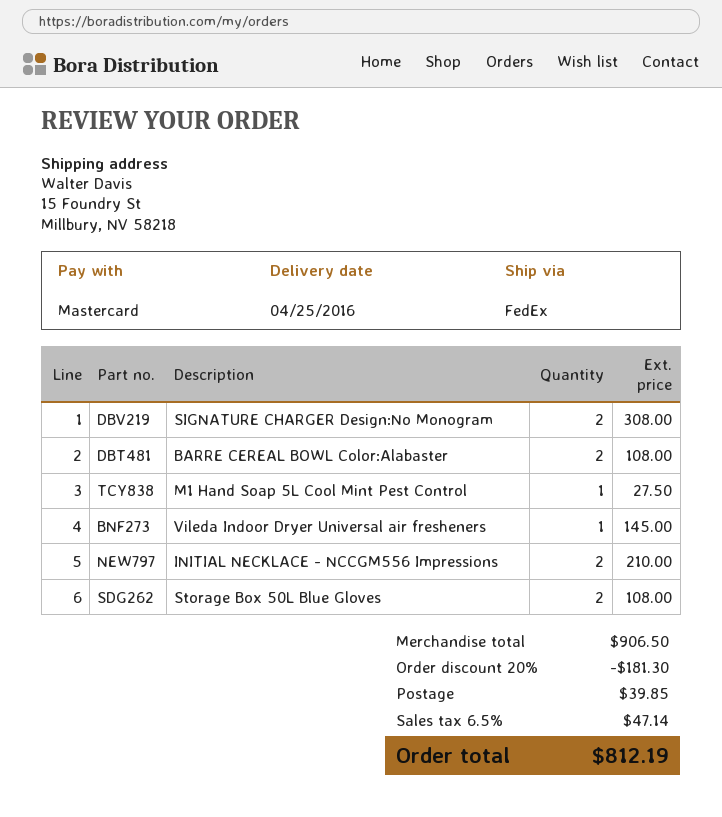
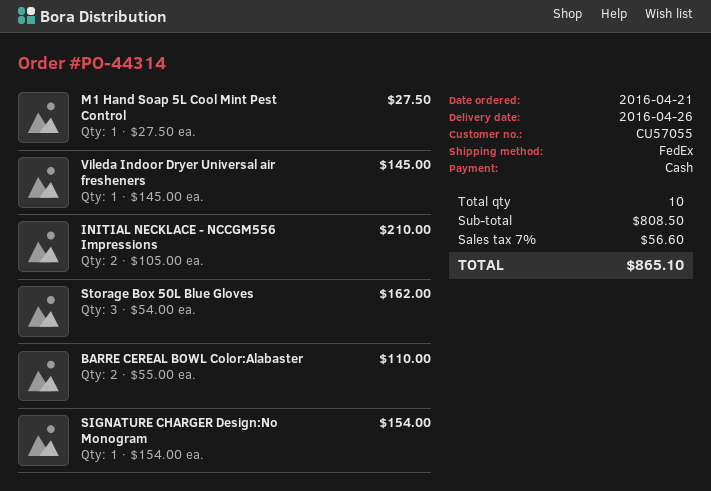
delivery date: 2016-04-25 -> 2016-04-26
payment method: Mastercard -> cash
SIGNATURE CHARGER Design:No Monogram: 2 for 308.00 -> 1 for 154.00
BARRE CEREAL BOWL Color:Alabaster: 2 for 108.00 -> 2 for 110.00
Storage Box 50L Blue Gloves: 2 for 108.00 -> 3 for 162.00
subtotal: 906.50 -> 808.50
discount: 20% = 181.30 -> none
shipping: 39.85 -> none
tax: 6.5% = 47.14 -> 7% = 56.60
total: 812.19 -> 865.10

